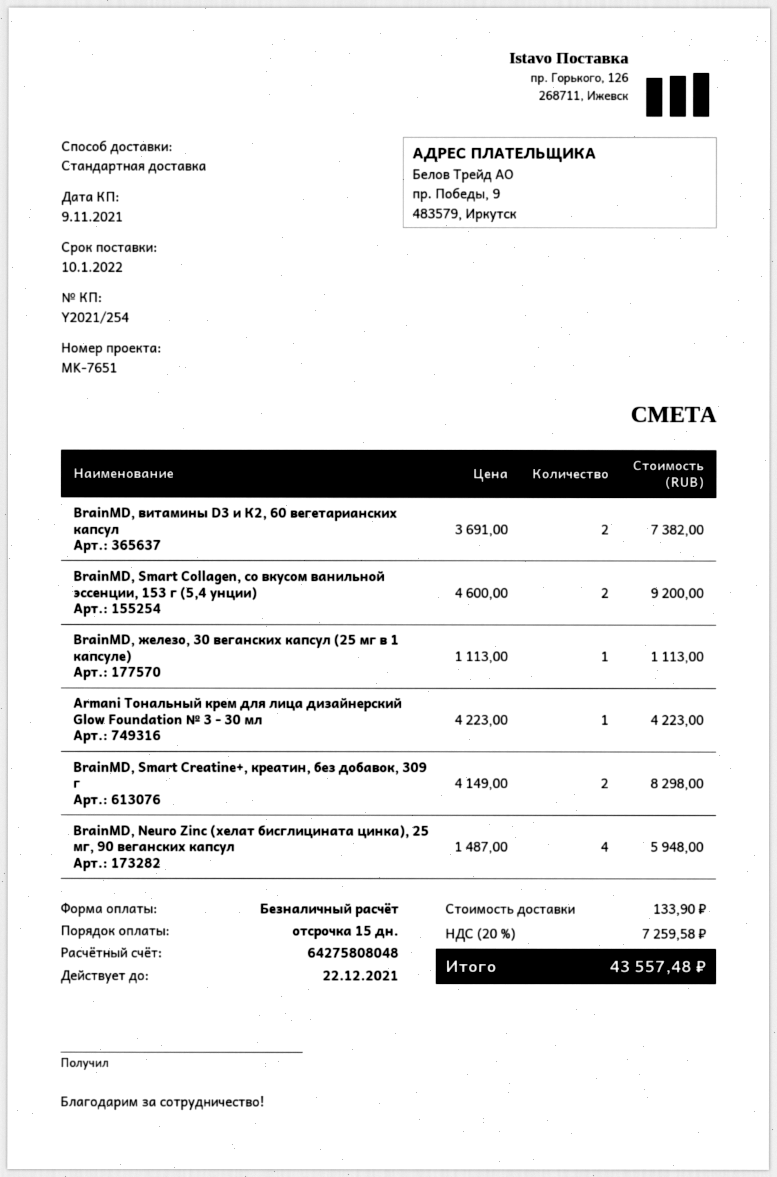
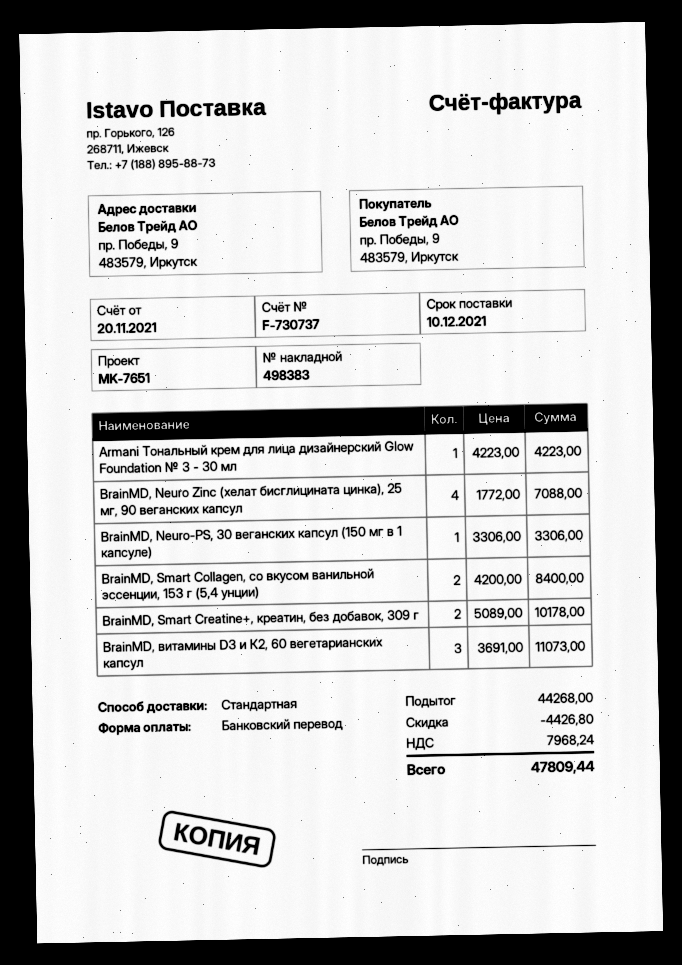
delivery date: 2022-01-10 -> 2021-12-10
BrainMD, витамины D3 и К2, 60 вегетарианских капсул: 2 x 3691.00 = 7382.00 -> 3 x 3691.00 = 11073.00
BrainMD, Smart Collagen, со вкусом ванильной эссенции, 153 г (5,4 унции): 2 x 4600.00 = 9200.00 -> 2 x 4200.00 = 8400.00
BrainMD, железо, 30 веганских капсул (25 мг в 1 капсуле): 1 x 1113.00 = 1113.00 -> none
BrainMD, Smart Creatine+, креатин, без добавок, 309 г: 2 x 4149.00 = 8298.00 -> 2 x 5089.00 = 10178.00
BrainMD, Neuro Zinc (хелат бисглицината цинка), 25 мг, 90 веганских капсул: 4 x 1487.00 = 5948.00 -> 4 x 1772.00 = 7088.00
BrainMD, Neuro-PS, 30 веганских капсул (150 мг в 1 капсуле): none -> 1 x 3306.00 = 3306.00
discount: none -> 4426.80
shipping: 133.90 -> none
tax: 7259.58 -> 7968.24
total: 43557.48 -> 47809.44

